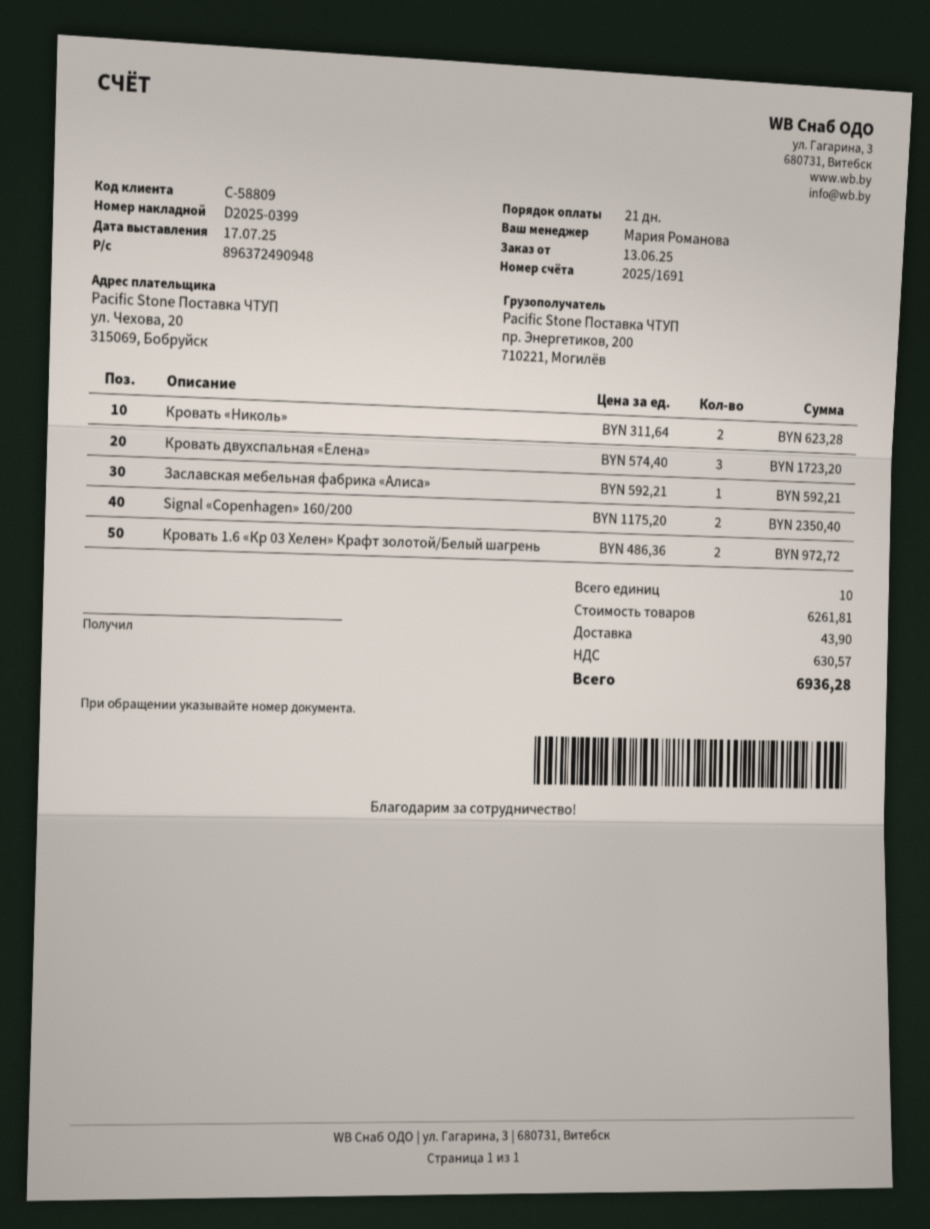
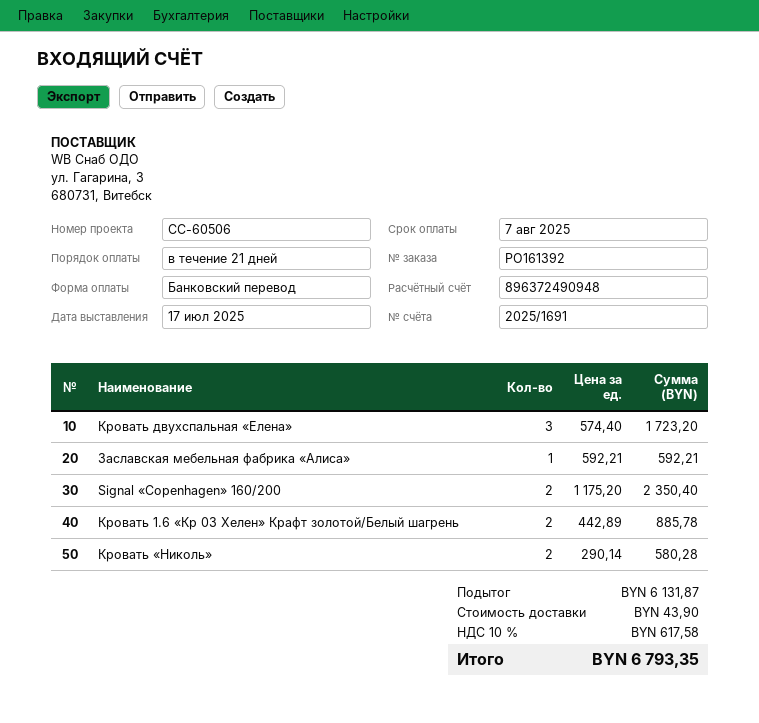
Кровать «Николь»: 2 x 311.64 = 623.28 -> 2 x 290.14 = 580.28
Кровать 1.6 «Кр 03 Хелен» Крафт золотой/Белый шагрень: 2 x 486.36 = 972.72 -> 2 x 442.89 = 885.78
subtotal: 6261.81 -> 6131.87
tax: 630.57 -> 617.58
total: 6936.28 -> 6793.35

